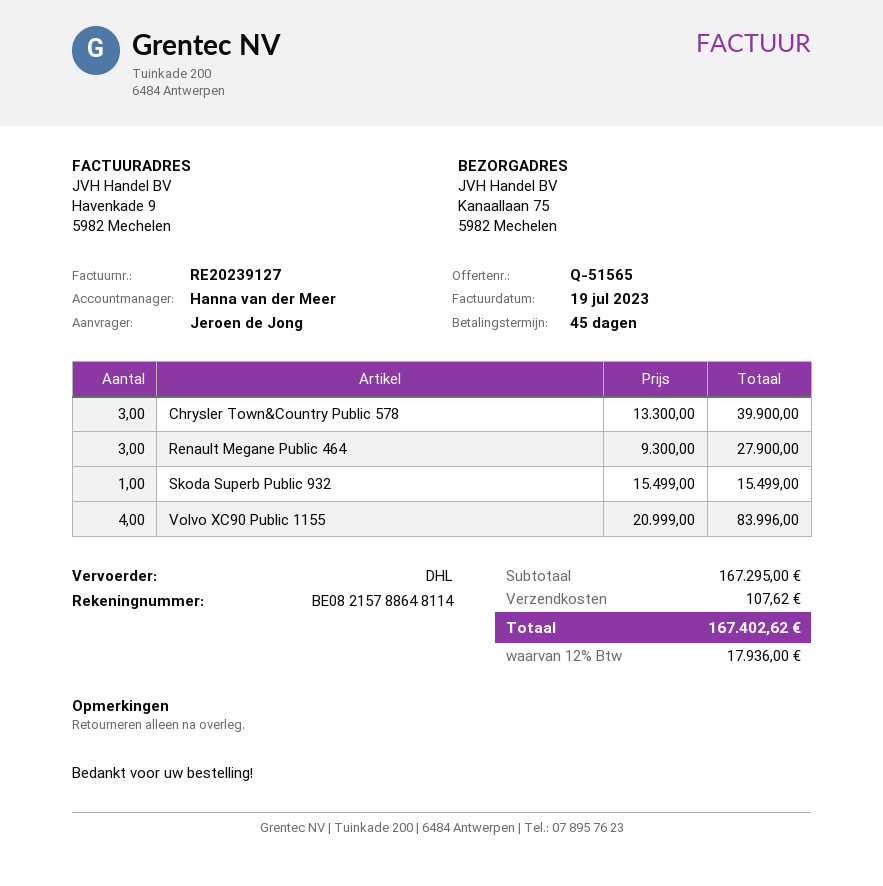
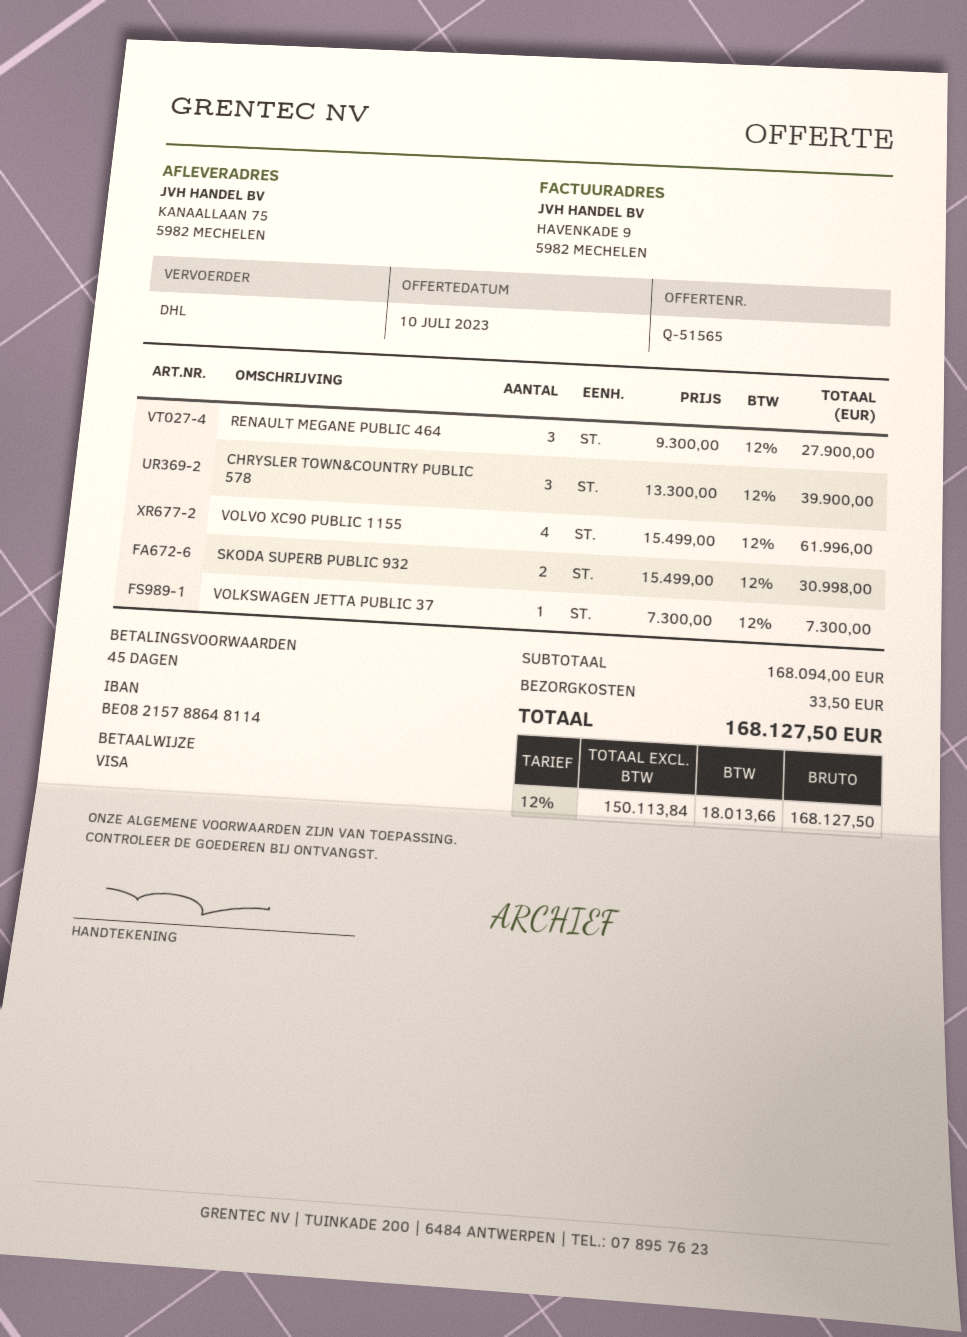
Skoda Superb Public 932: 1 x 15499.00 = 15499.00 -> 2 x 15499.00 = 30998.00
Volvo XC90 Public 1155: 4 x 20999.00 = 83996.00 -> 4 x 15499.00 = 61996.00
VOLKSWAGEN JETTA PUBLIC 37: none -> 1 x 7300.00 = 7300.00
subtotal: 167295.00 -> 168094.00
shipping: 107.62 -> 33.50
tax: 12% = 17936.00 -> 12% = 18013.66
total: 167402.62 -> 168127.50

